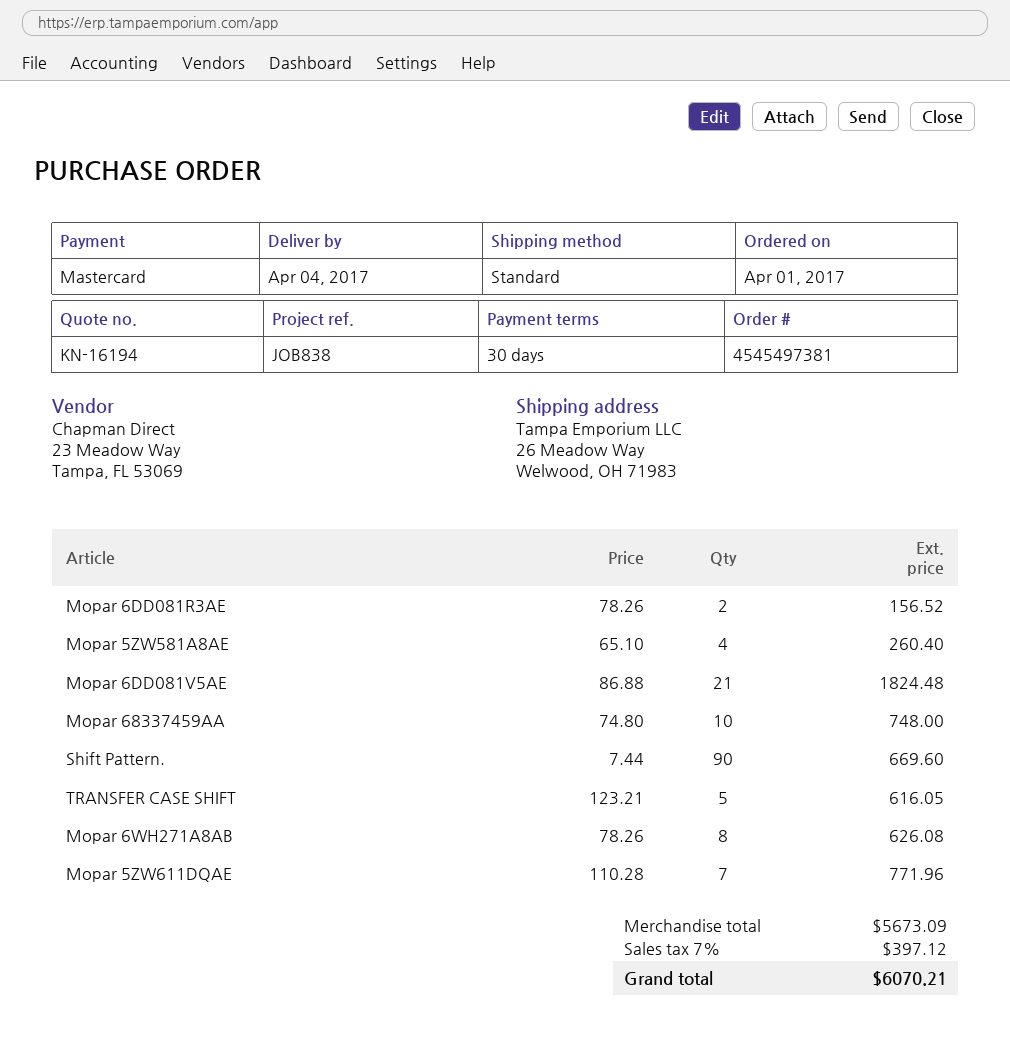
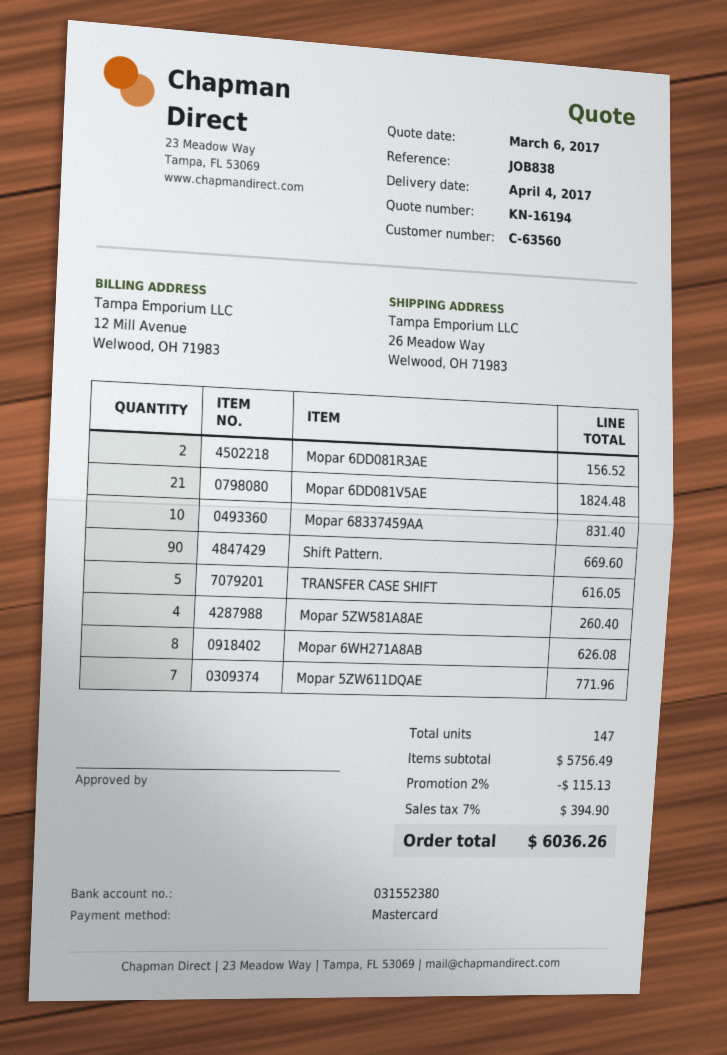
Mopar 68337459AA: 10 for 748.00 -> 10 for 831.40
subtotal: 5673.09 -> 5756.49
discount: none -> 2% = 115.13
tax: 7% = 397.12 -> 7% = 394.90
total: 6070.21 -> 6036.26

